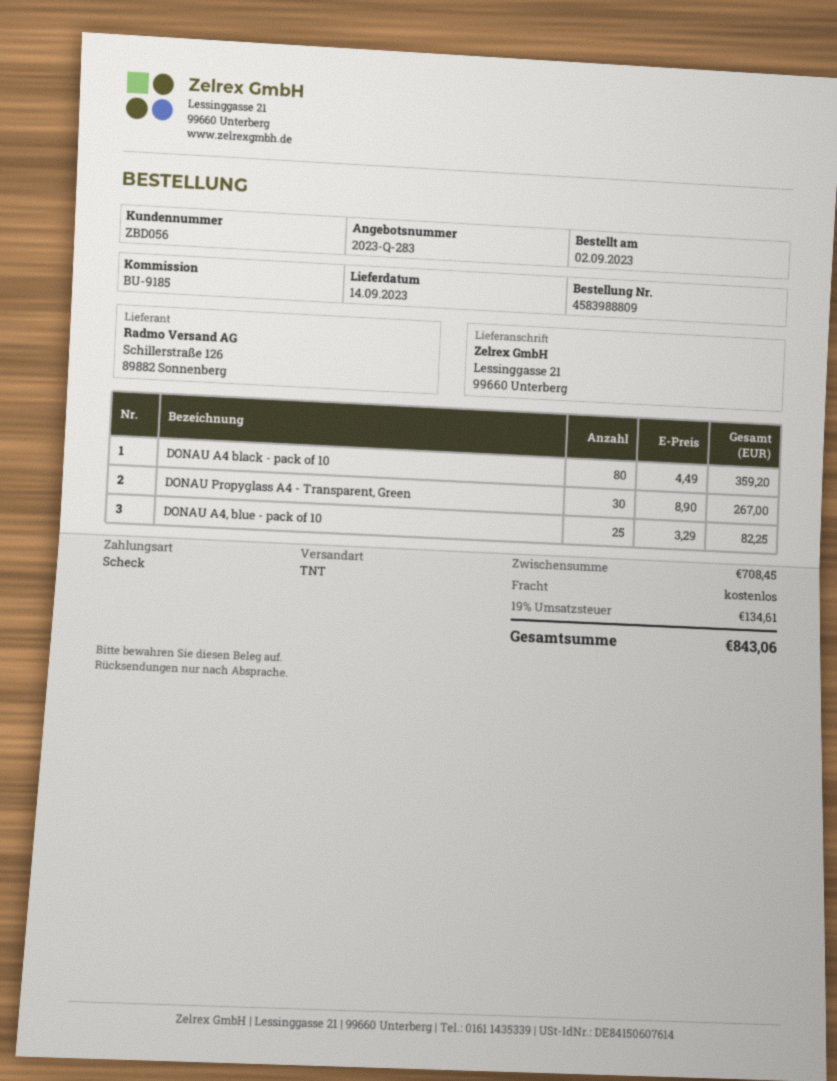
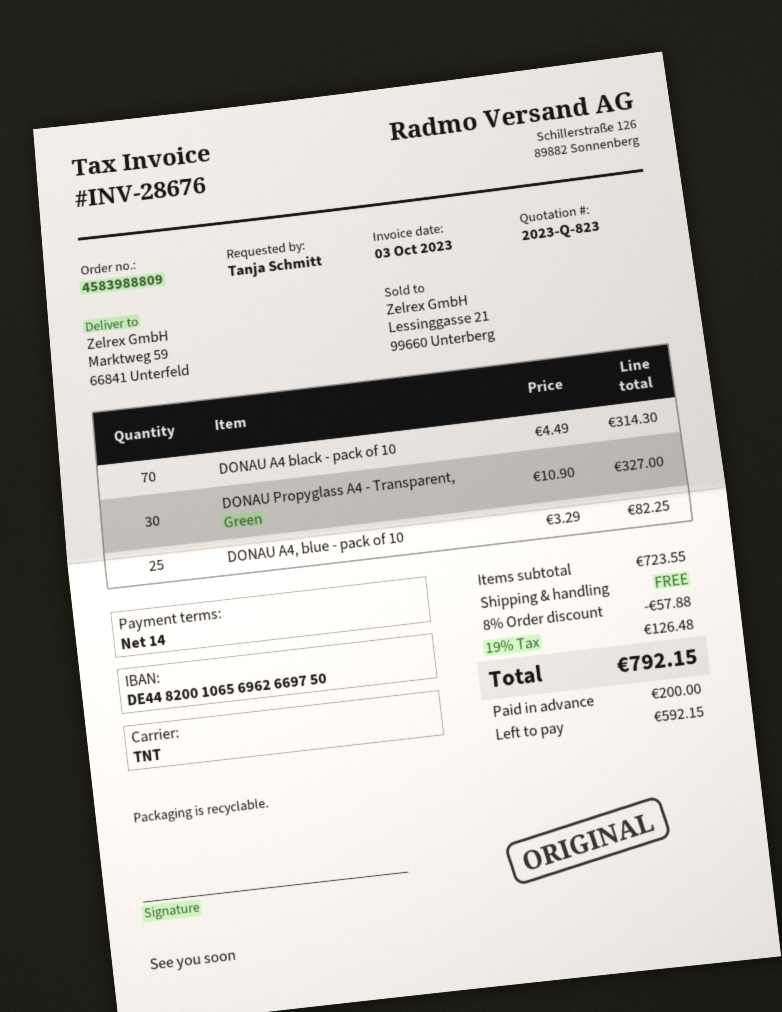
quote number: 2023-Q-283 -> 2023-Q-823
ship to: Lessinggasse 21, 99660 Unterberg -> Marktweg 59, 66841 Unterfeld
DONAU A4 black - pack of 10: 80 x 4.49 = 359.20 -> 70 x 4.49 = 314.30
DONAU Propyglass A4 - Transparent, Green: 30 x 8.90 = 267.00 -> 30 x 10.90 = 327.00
subtotal: 708.45 -> 723.55
discount: none -> 8% = 57.88
tax: 19% = 134.61 -> 19% = 126.48
total: 843.06 -> 792.15

